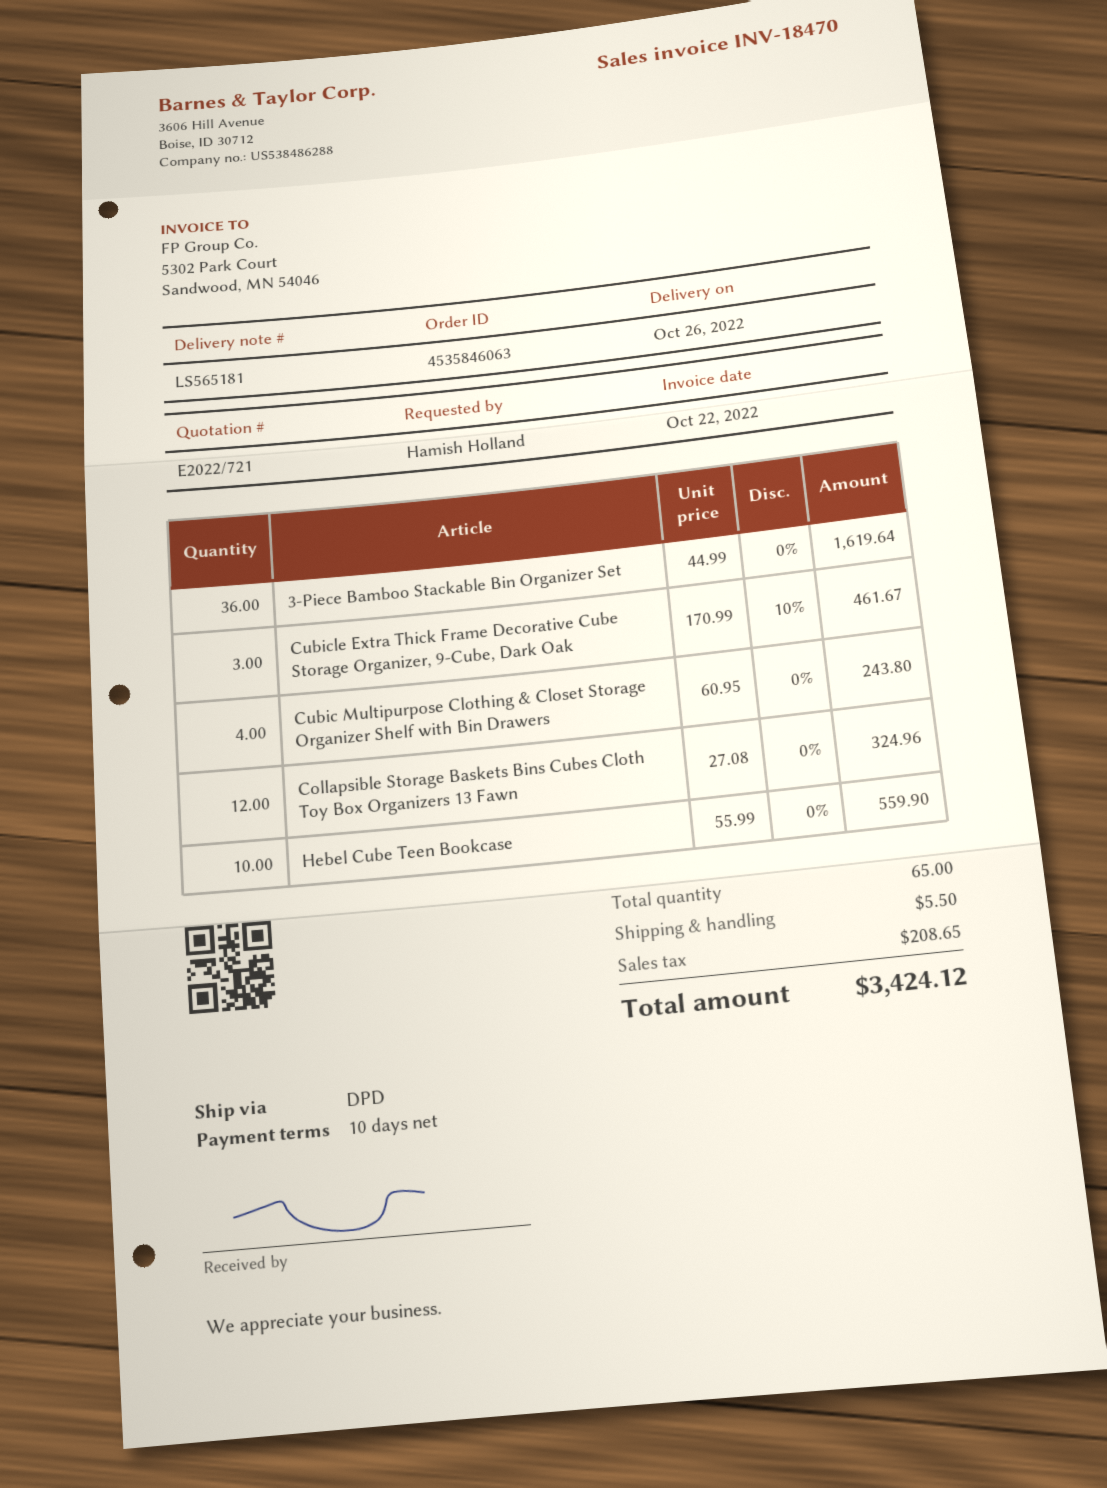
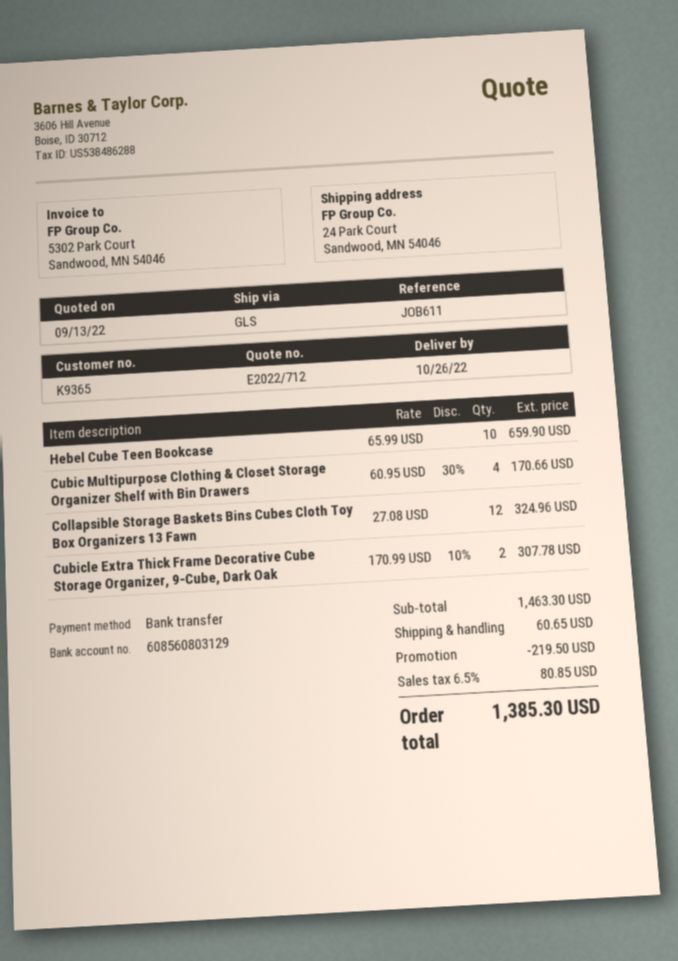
quote number: E2022/721 -> E2022/712
shipping method: DPD -> GLS
3-Piece Bamboo Stackable Bin Organizer Set: 36 x 44.99 = 1619.64 -> none
Cubicle Extra Thick Frame Decorative Cube Storage Organizer, 9-Cube, Dark Oak: 3 x 170.99 - 10% = 461.67 -> 2 x 170.99 - 10% = 307.78
Cubic Multipurpose Clothing & Closet Storage Organizer Shelf with Bin Drawers: 4 x 60.95 = 243.80 -> 4 x 60.95 - 30% = 170.66
Hebel Cube Teen Bookcase: 10 x 55.99 = 559.90 -> 10 x 65.99 = 659.90
discount: none -> 219.50
shipping: 5.50 -> 60.65
tax: 208.65 -> 80.85
total: 3424.12 -> 1385.30

